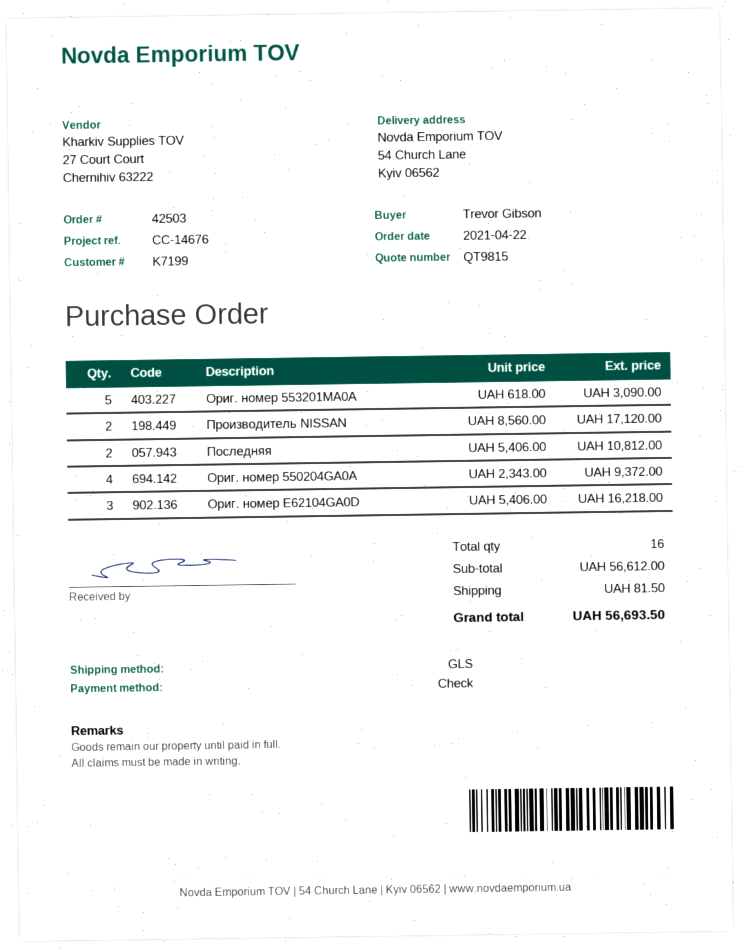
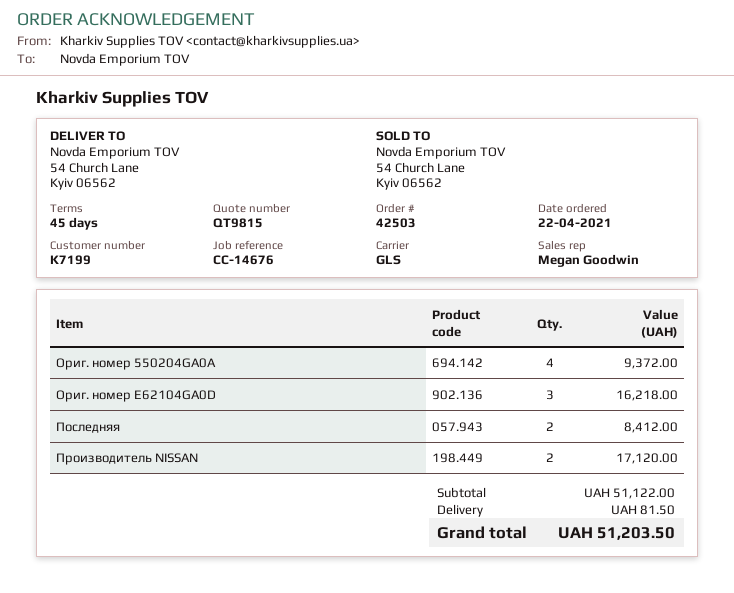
Ориг. номер 553201MA0A: 5 for 3090.00 -> none
Последняя: 2 for 10812.00 -> 2 for 8412.00
subtotal: 56612.00 -> 51122.00
total: 56693.50 -> 51203.50

